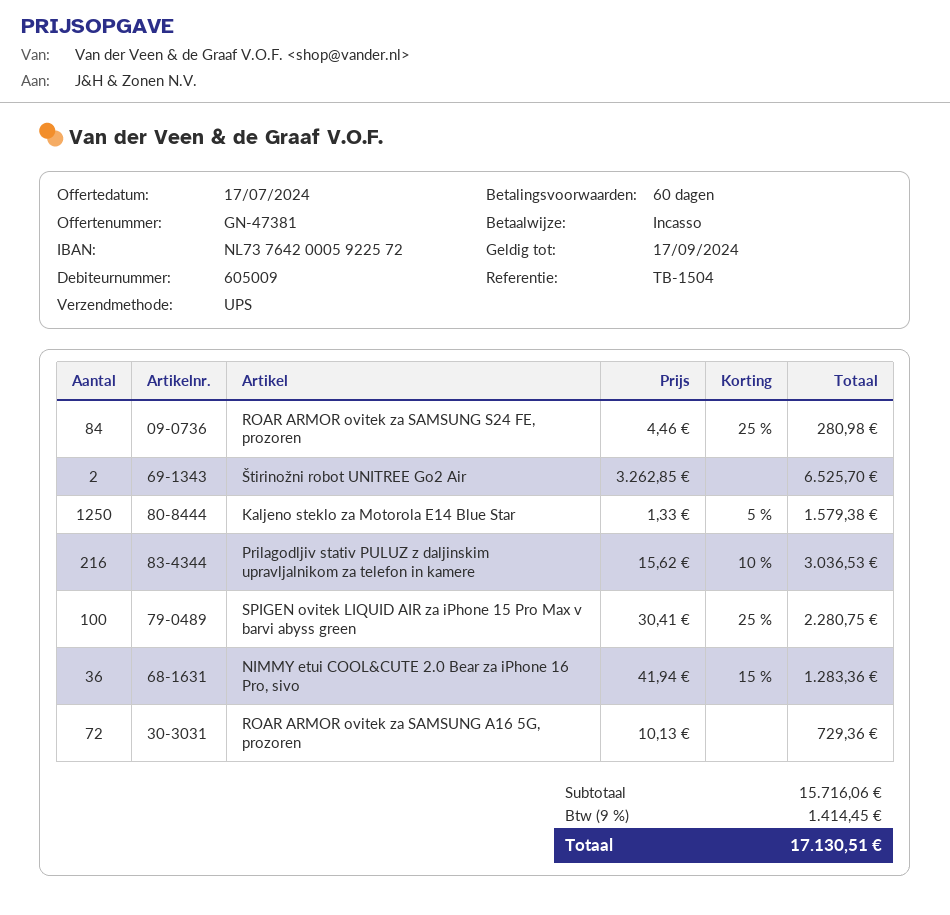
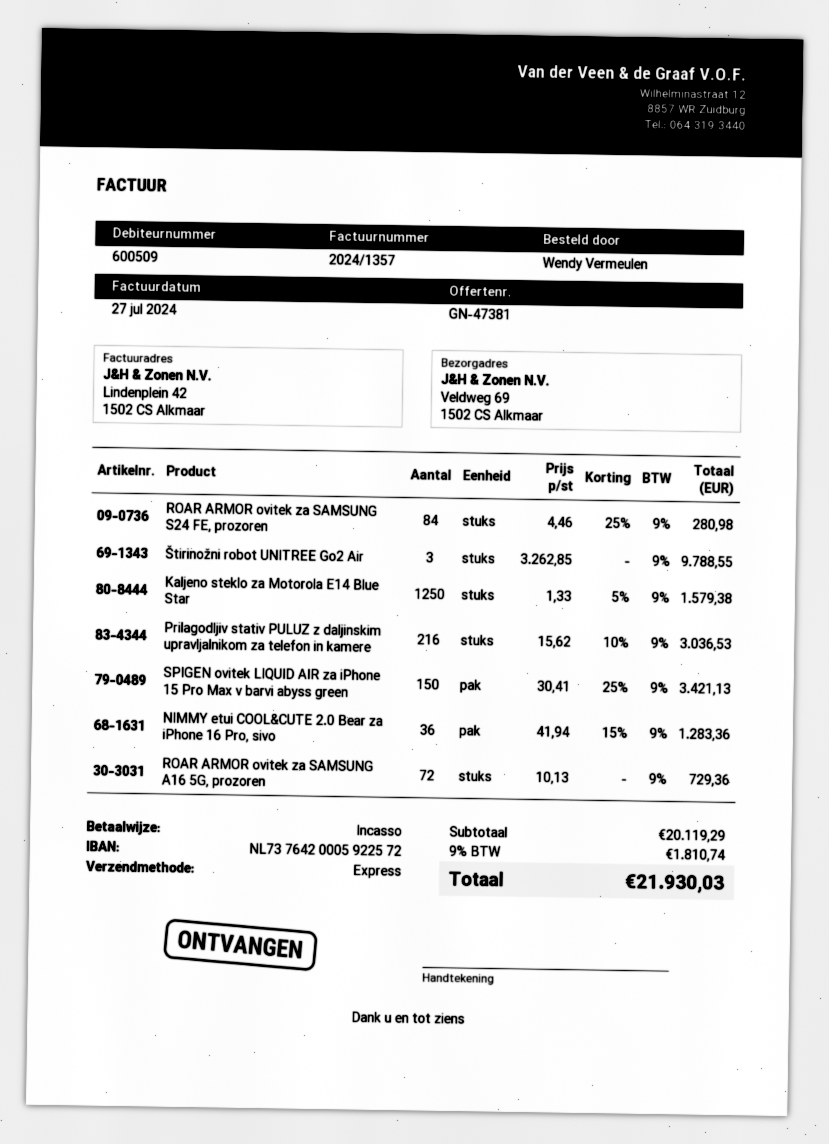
customer number: 605009 -> 600509
shipping method: UPS -> express
Štirinožni robot UNITREE Go2 Air: 2 x 3262.85 = 6525.70 -> 3 x 3262.85 = 9788.55
SPIGEN ovitek LIQUID AIR za iPhone 15 Pro Max v barvi abyss green: 100 x 30.41 - 25% = 2280.75 -> 150 x 30.41 - 25% = 3421.13
subtotal: 15716.06 -> 20119.29
tax: 9% = 1414.45 -> 9% = 1810.74
total: 17130.51 -> 21930.03

